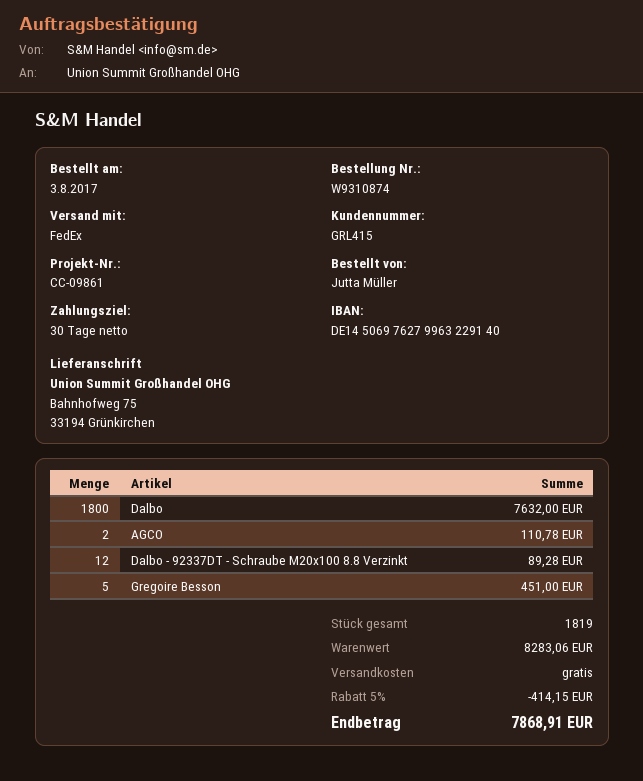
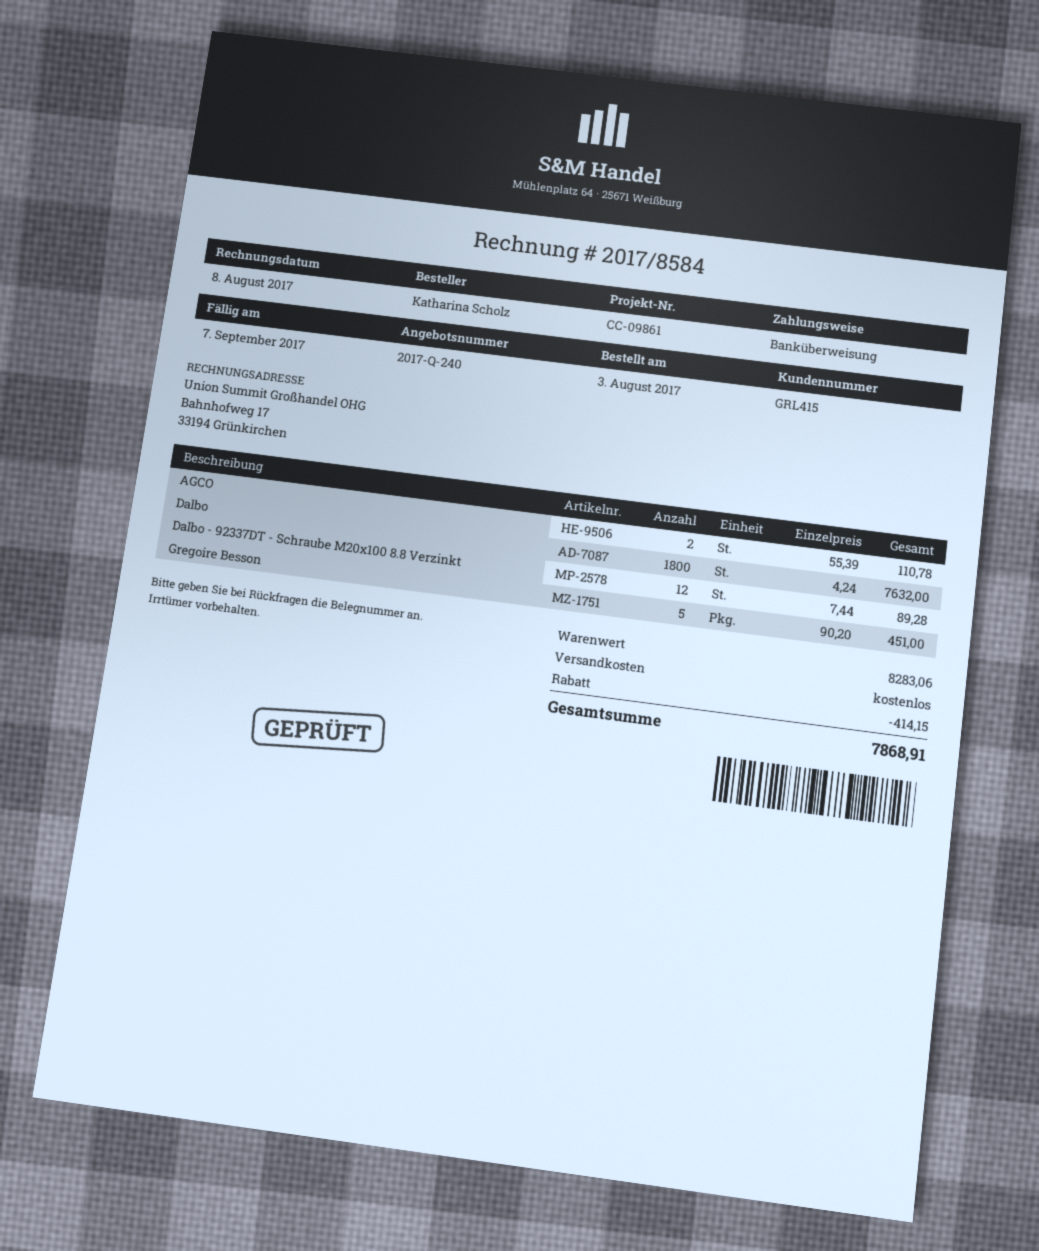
ordered by: Jutta Müller -> Katharina Scholz

